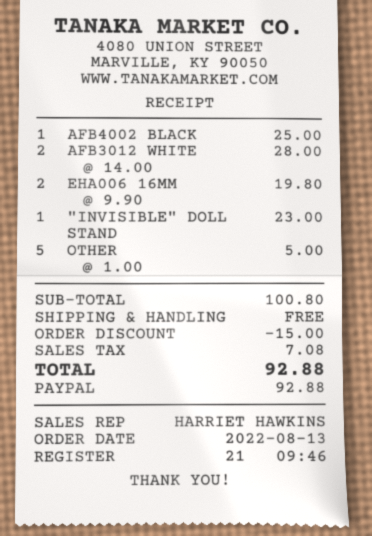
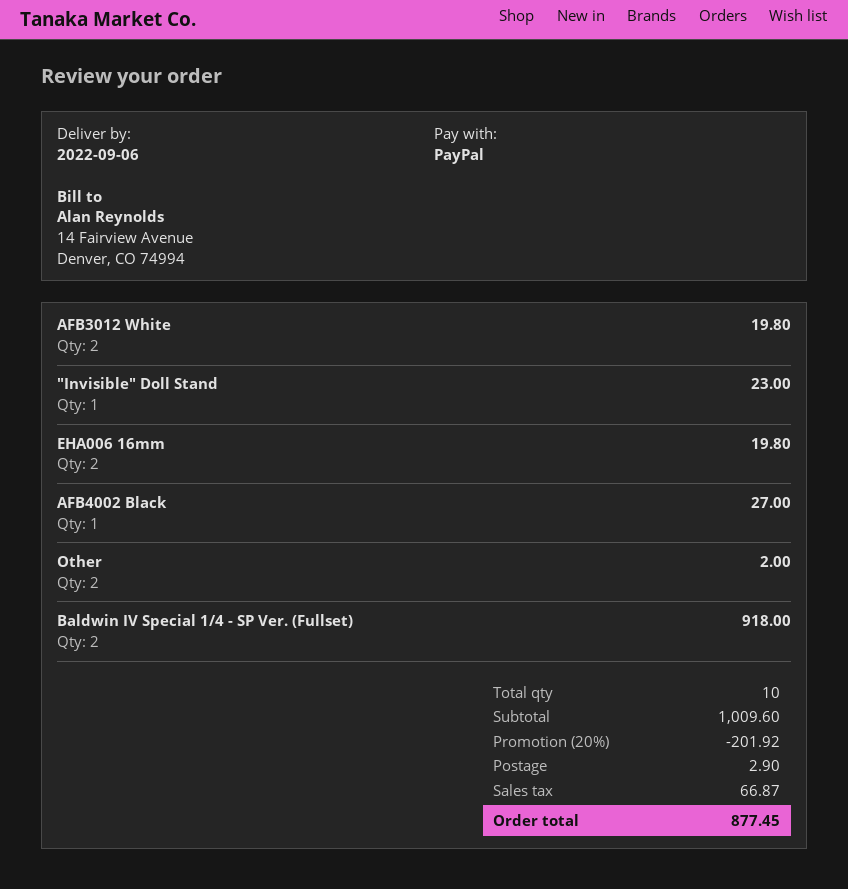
AFB4002 BLACK: 1 for 25.00 -> 1 for 27.00
AFB3012 WHITE: 2 for 28.00 -> 2 for 19.80
OTHER: 5 for 5.00 -> 2 for 2.00
Baldwin IV Special 1/4 - SP Ver. (Fullset): none -> 2 for 918.00
subtotal: 100.80 -> 1009.60
discount: 15.00 -> 201.92
shipping: 0.00 -> 2.90
tax: 7.08 -> 66.87
total: 92.88 -> 877.45

